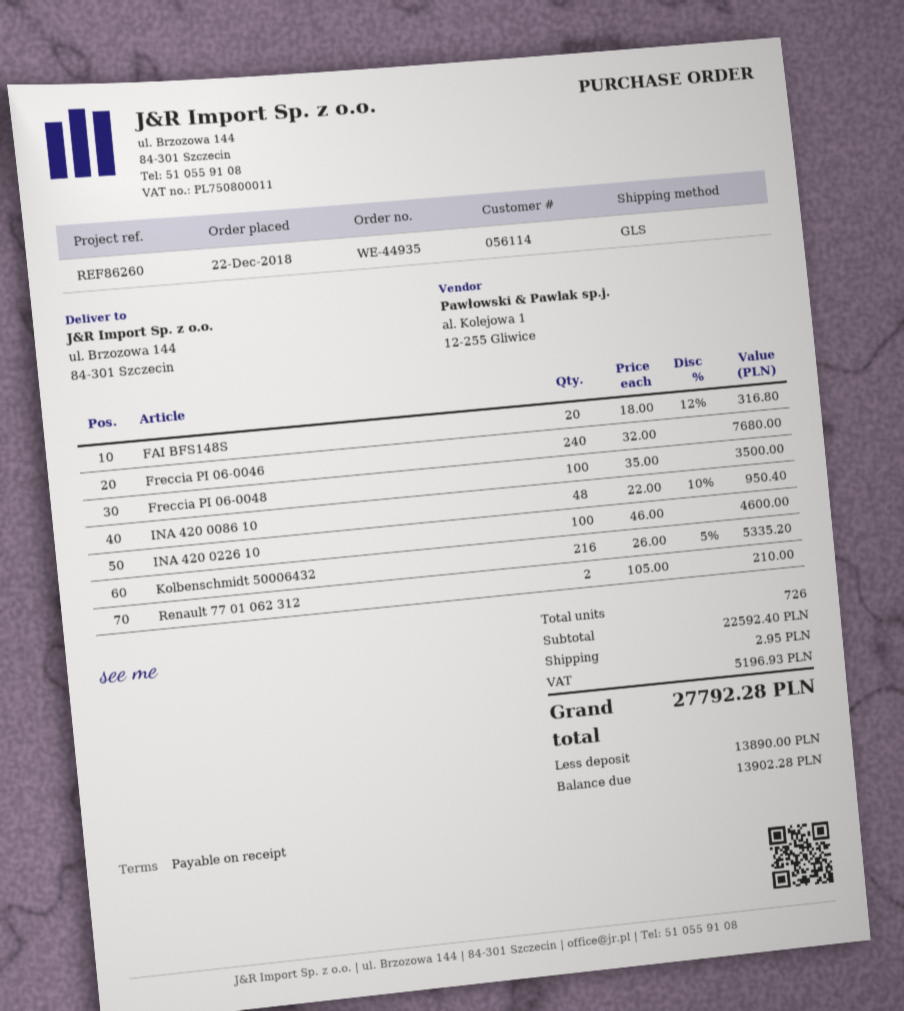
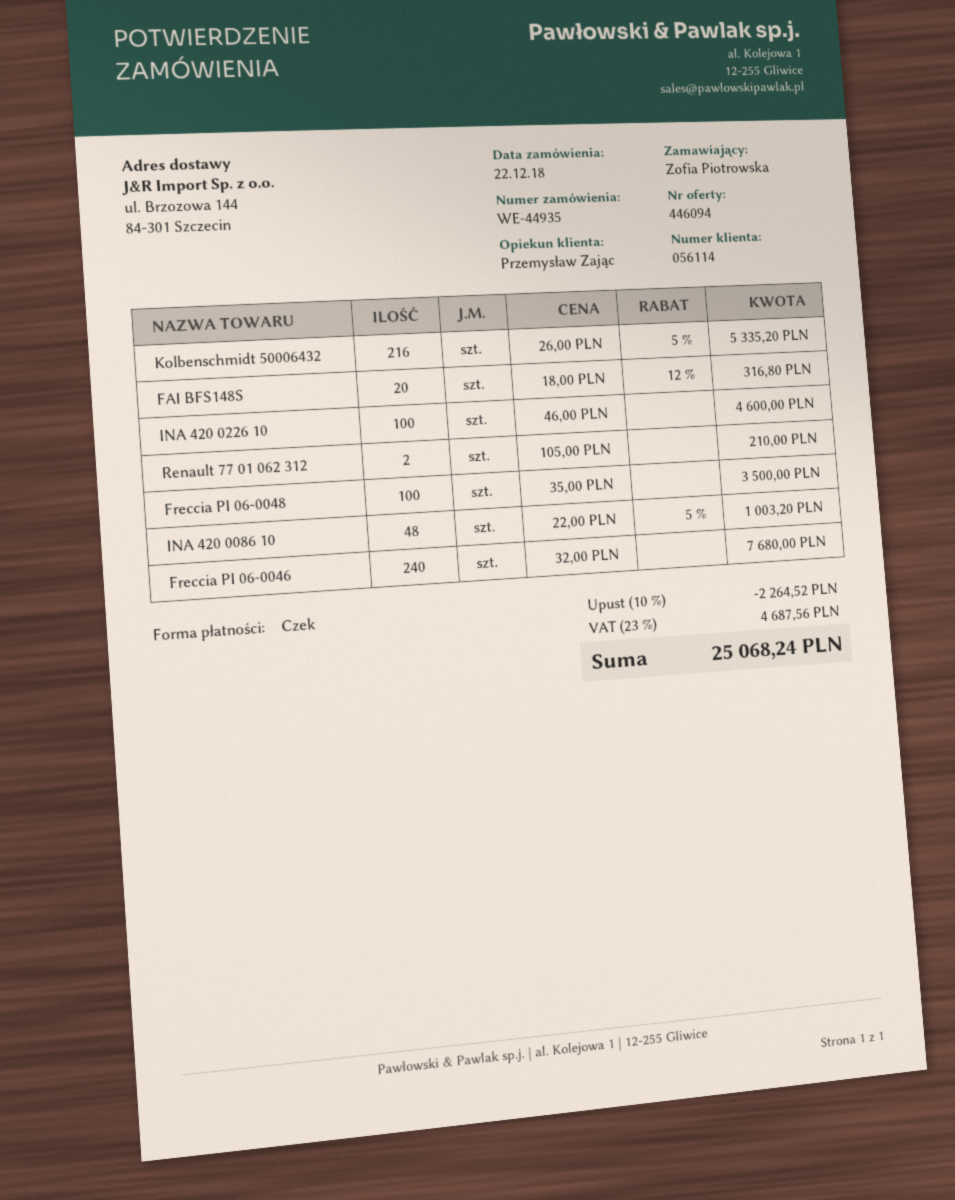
INA 420 0086 10: 48 x 22.00 - 10% = 950.40 -> 48 x 22.00 - 5% = 1003.20
discount: none -> 10% = 2264.52
shipping: 2.95 -> none
tax: 5196.93 -> 4687.56
total: 27792.28 -> 25068.24

